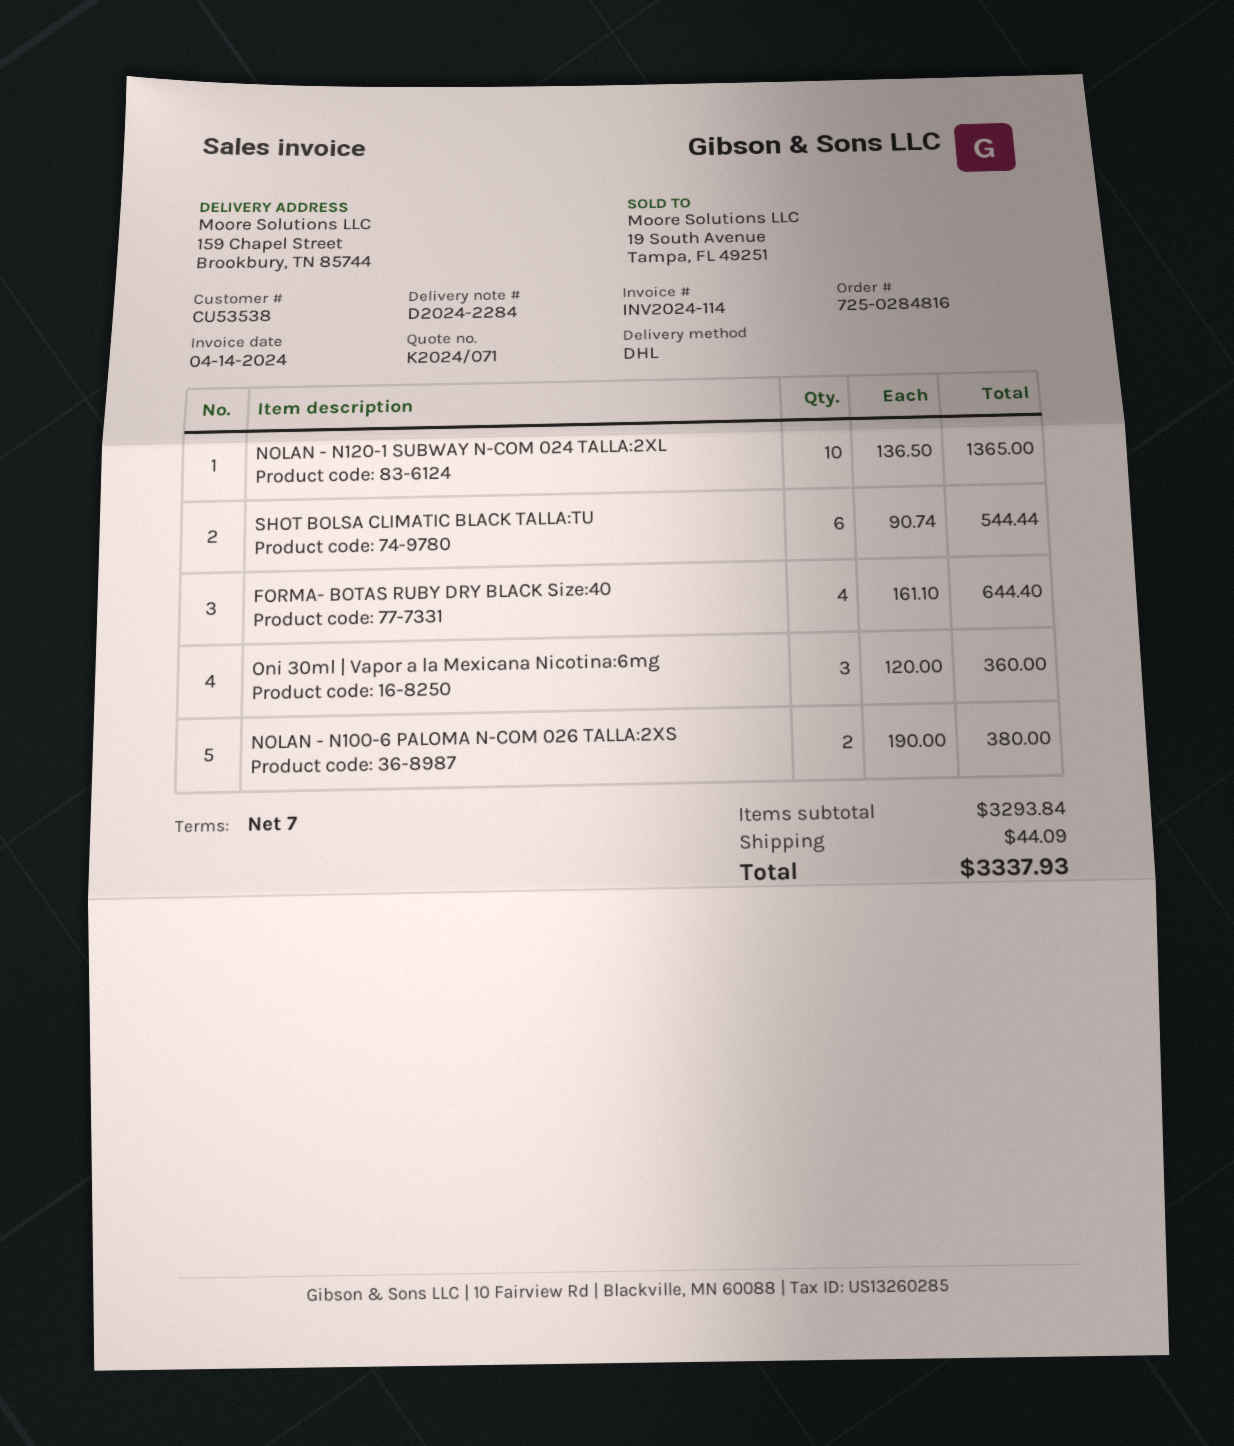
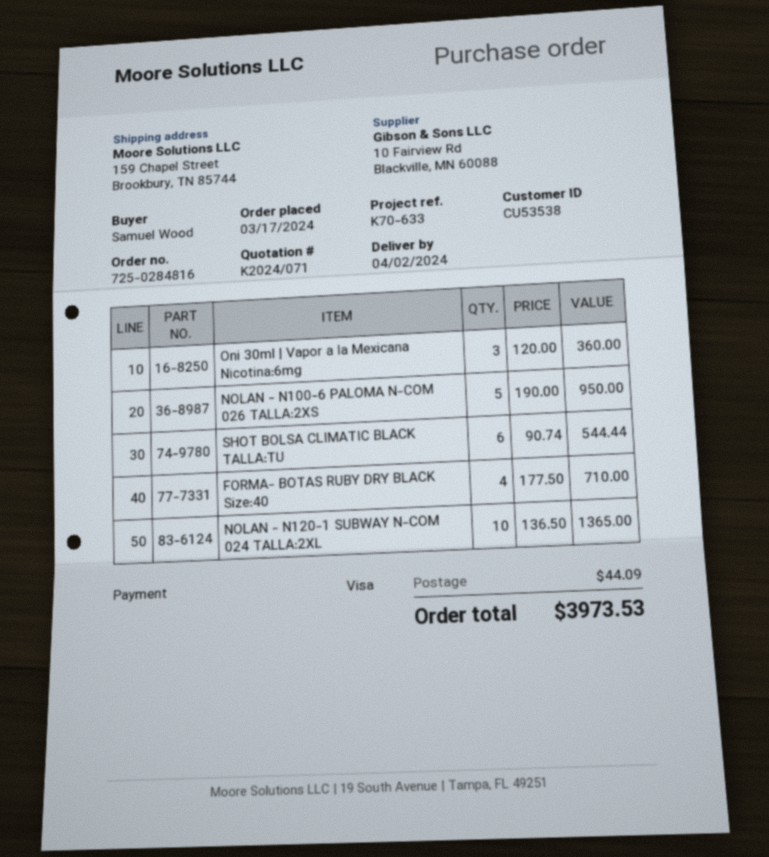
FORMA- BOTAS RUBY DRY BLACK Size:40: 4 x 161.10 = 644.40 -> 4 x 177.50 = 710.00
NOLAN - N100-6 PALOMA N-COM 026 TALLA:2XS: 2 x 190.00 = 380.00 -> 5 x 190.00 = 950.00
total: 3337.93 -> 3973.53

